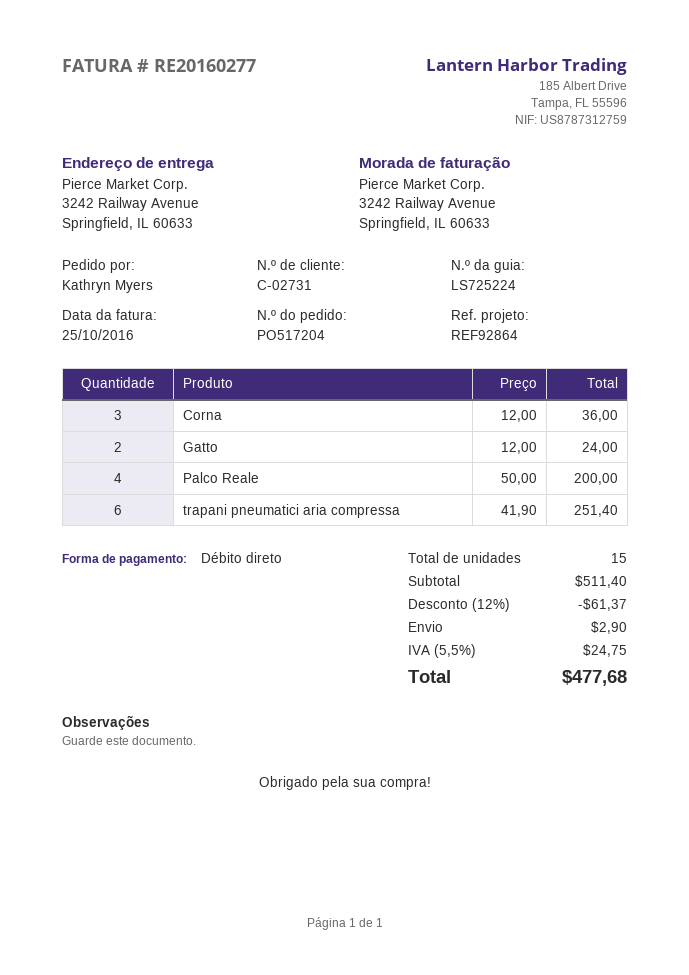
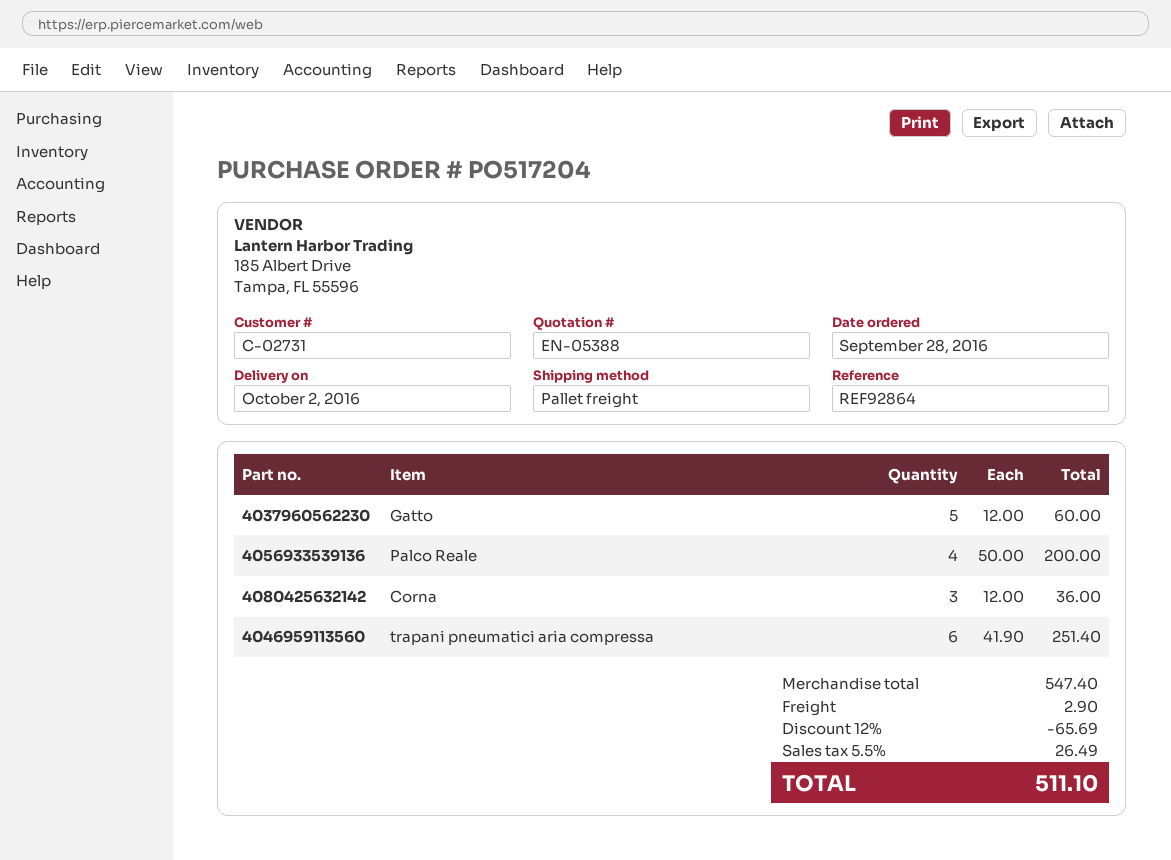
Gatto: 2 x 12.00 = 24.00 -> 5 x 12.00 = 60.00
subtotal: 511.40 -> 547.40
discount: 12% = 61.37 -> 12% = 65.69
tax: 5.5% = 24.75 -> 5.5% = 26.49
total: 477.68 -> 511.10

